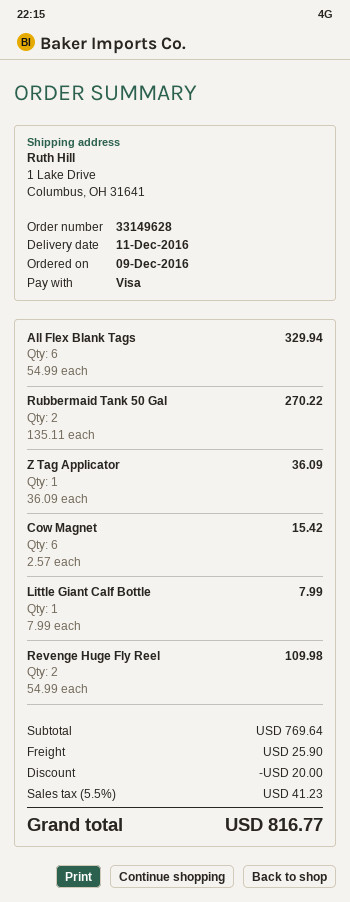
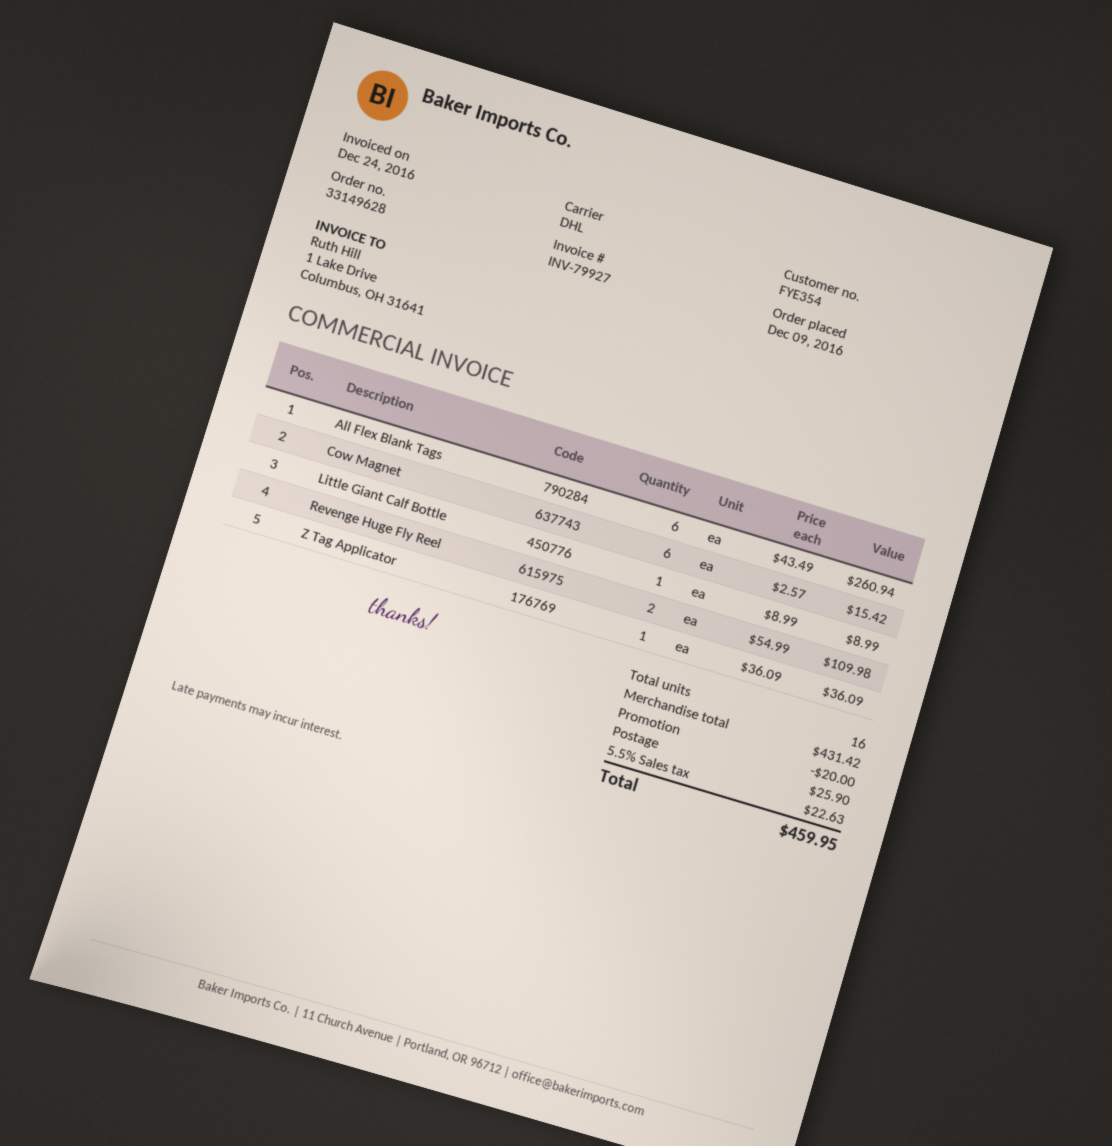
All Flex Blank Tags: 6 x 54.99 = 329.94 -> 6 x 43.49 = 260.94
Rubbermaid Tank 50 Gal: 2 x 135.11 = 270.22 -> none
Little Giant Calf Bottle: 1 x 7.99 = 7.99 -> 1 x 8.99 = 8.99
subtotal: 769.64 -> 431.42
tax: 5.5% = 41.23 -> 5.5% = 22.63
total: 816.77 -> 459.95

